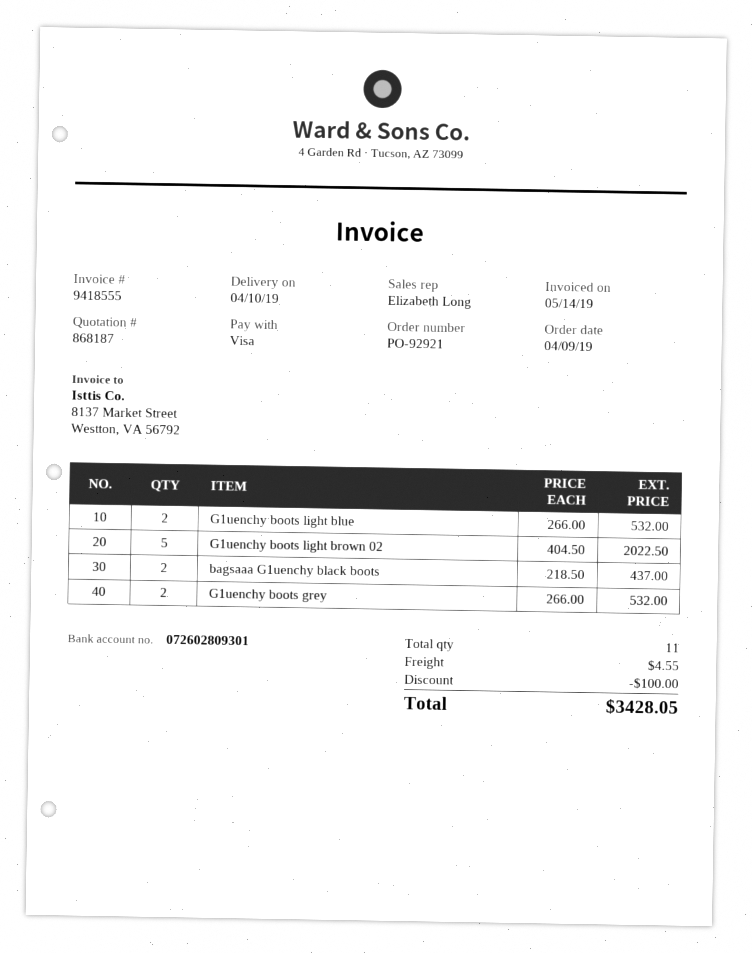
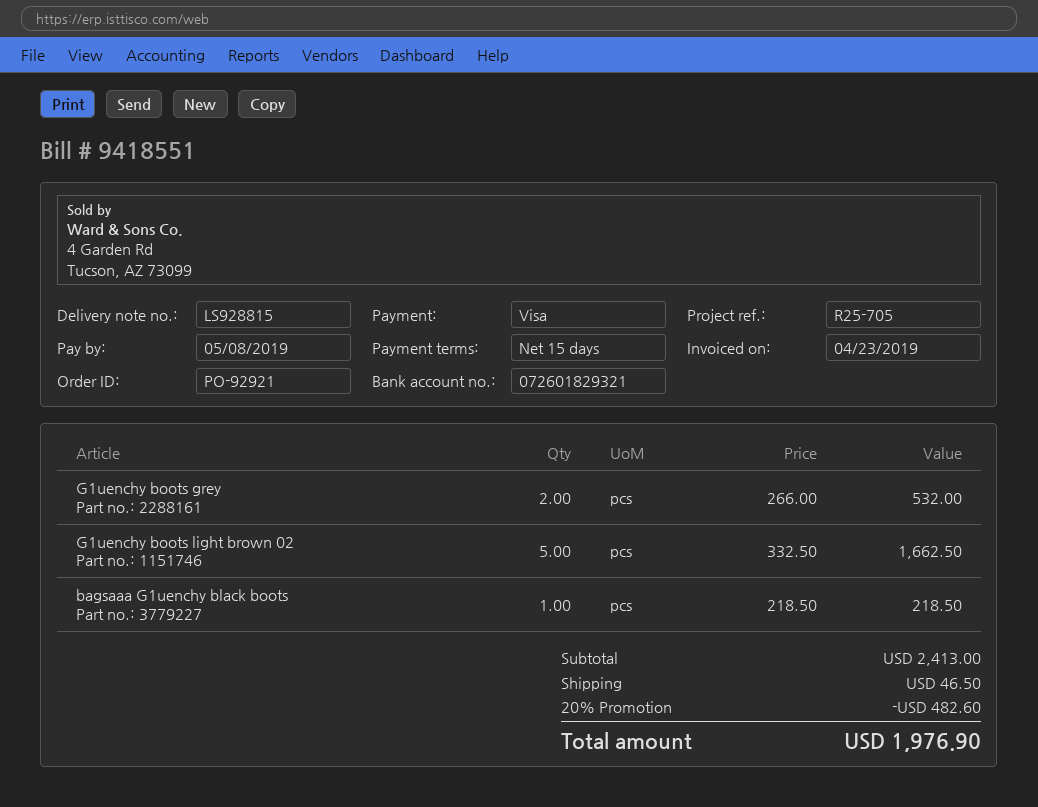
invoice number: 9418555 -> 9418551
invoice date: 2019-05-14 -> 2019-04-23
bank account: 072602809301 -> 072601829321
G1uenchy boots light blue: 2 x 266.00 = 532.00 -> none
G1uenchy boots light brown 02: 5 x 404.50 = 2022.50 -> 5 x 332.50 = 1662.50
bagsaaa G1uenchy black boots: 2 x 218.50 = 437.00 -> 1 x 218.50 = 218.50
discount: 100.00 -> 482.60
shipping: 4.55 -> 46.50
total: 3428.05 -> 1976.90

